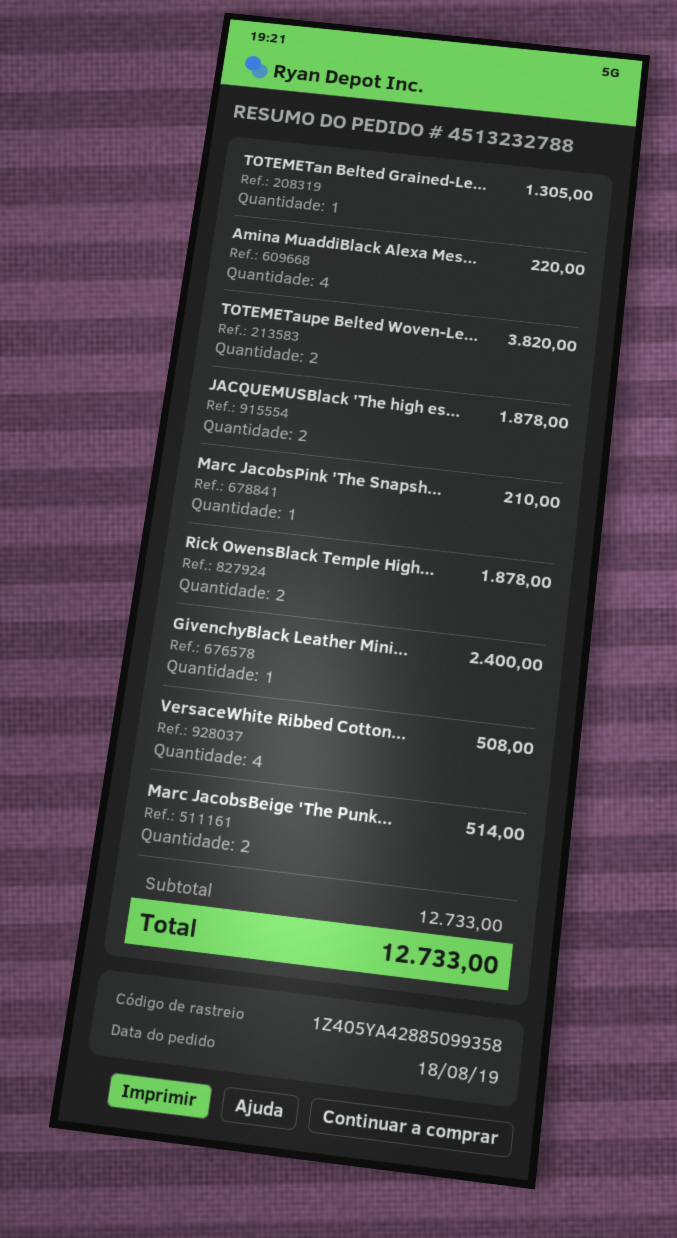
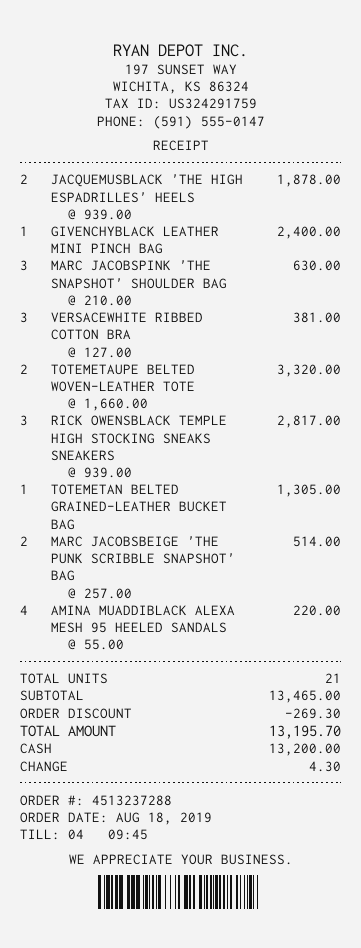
order number: 4513232788 -> 4513237288
TOTEMETaupe Belted Woven-Le...: 2 for 3820.00 -> 2 for 3320.00
Marc JacobsPink 'The Snapsh...: 1 for 210.00 -> 3 for 630.00
Rick OwensBlack Temple High...: 2 for 1878.00 -> 3 for 2817.00
VersaceWhite Ribbed Cotton...: 4 for 508.00 -> 3 for 381.00
subtotal: 12733.00 -> 13465.00
discount: none -> 269.30
total: 12733.00 -> 13195.70

